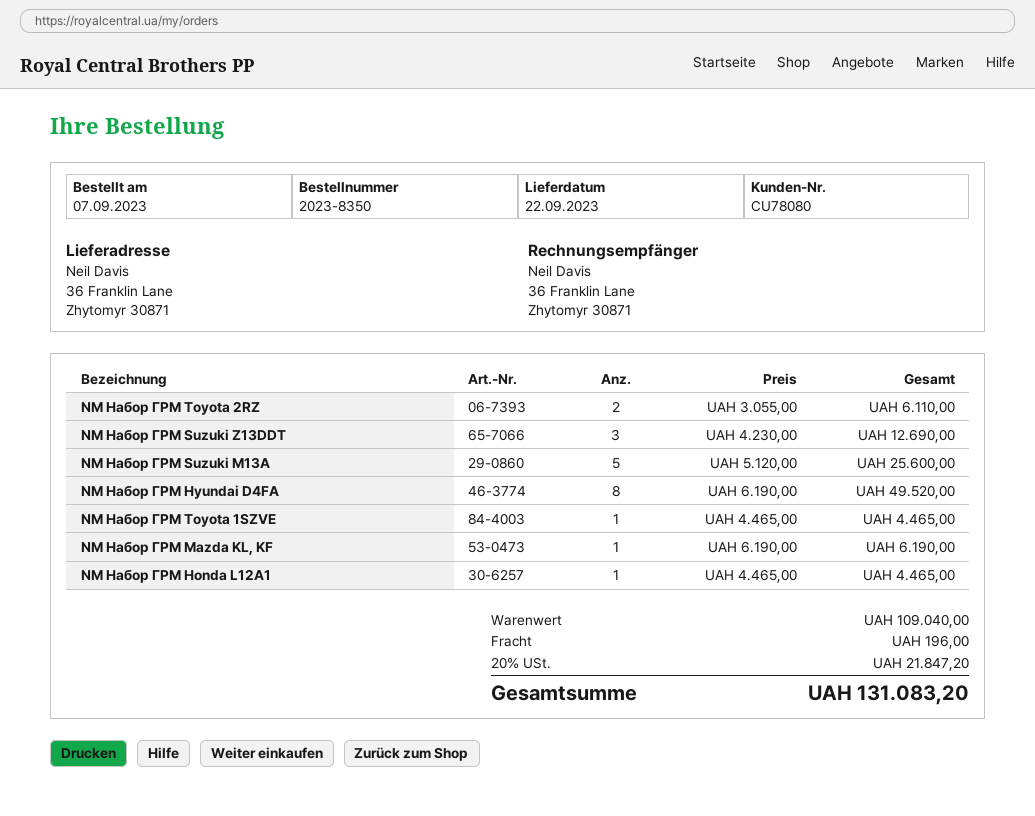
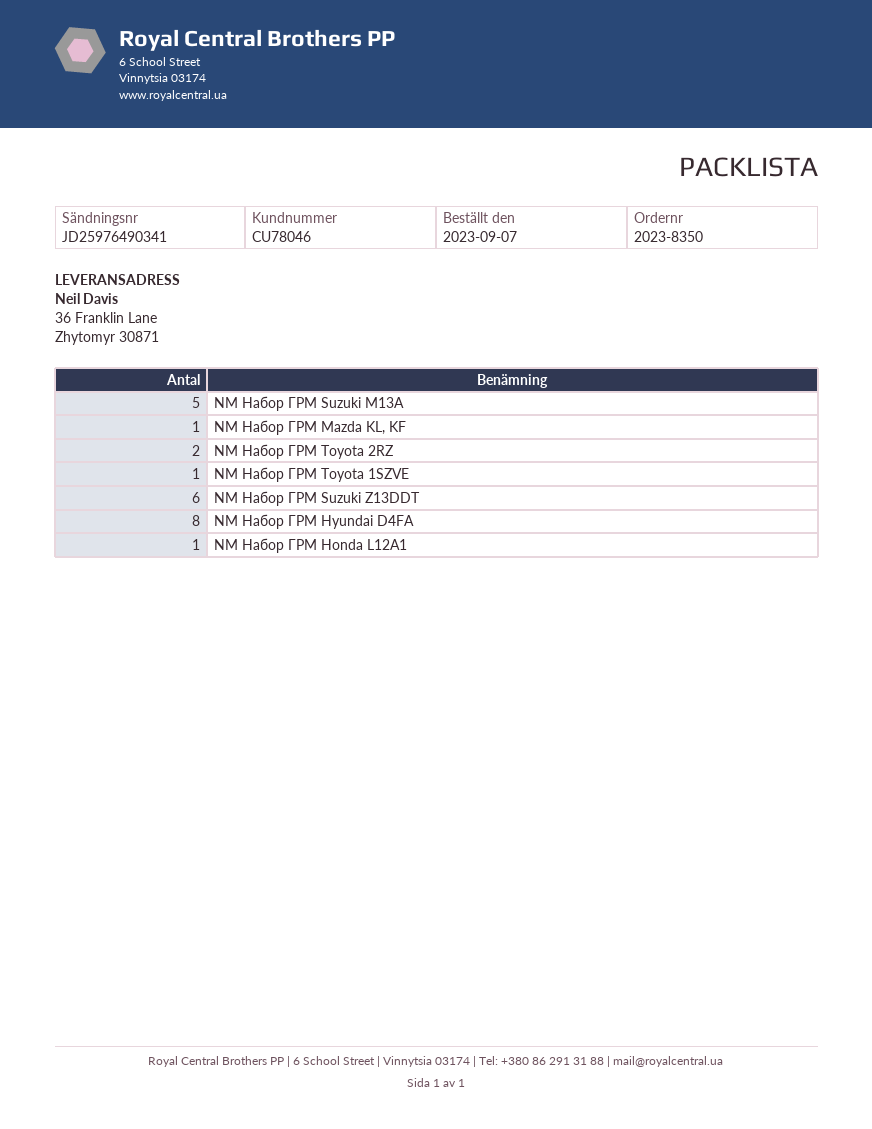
customer number: CU78080 -> CU78046
NM Набор ГРМ Suzuki Z13DDT: 3 -> 6

